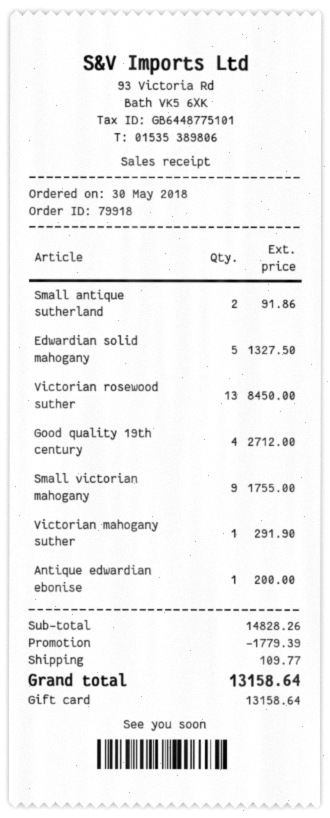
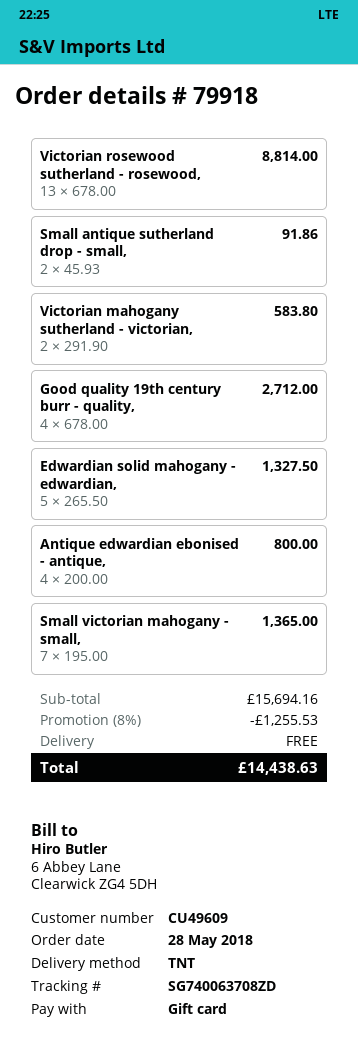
order date: 2018-05-30 -> 2018-05-28
Victorian rosewood suther: 13 for 8450.00 -> 13 for 8814.00
Small victorian mahogany: 9 for 1755.00 -> 7 for 1365.00
Victorian mahogany suther: 1 for 291.90 -> 2 for 583.80
Antique edwardian ebonise: 1 for 200.00 -> 4 for 800.00
subtotal: 14828.26 -> 15694.16
discount: 1779.39 -> 1255.53
shipping: 109.77 -> 0.00
total: 13158.64 -> 14438.63

